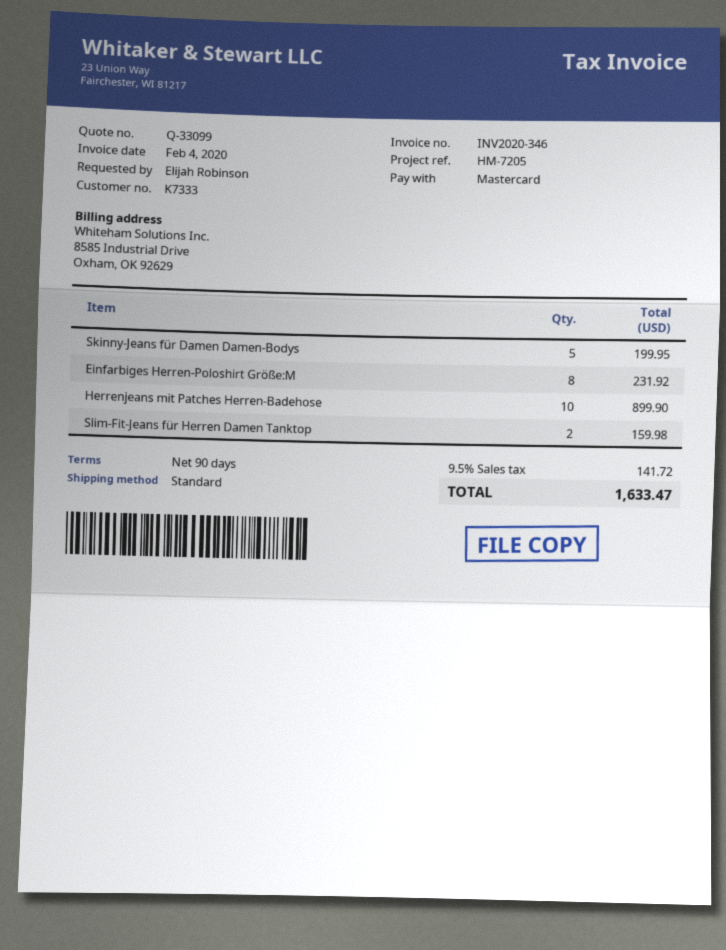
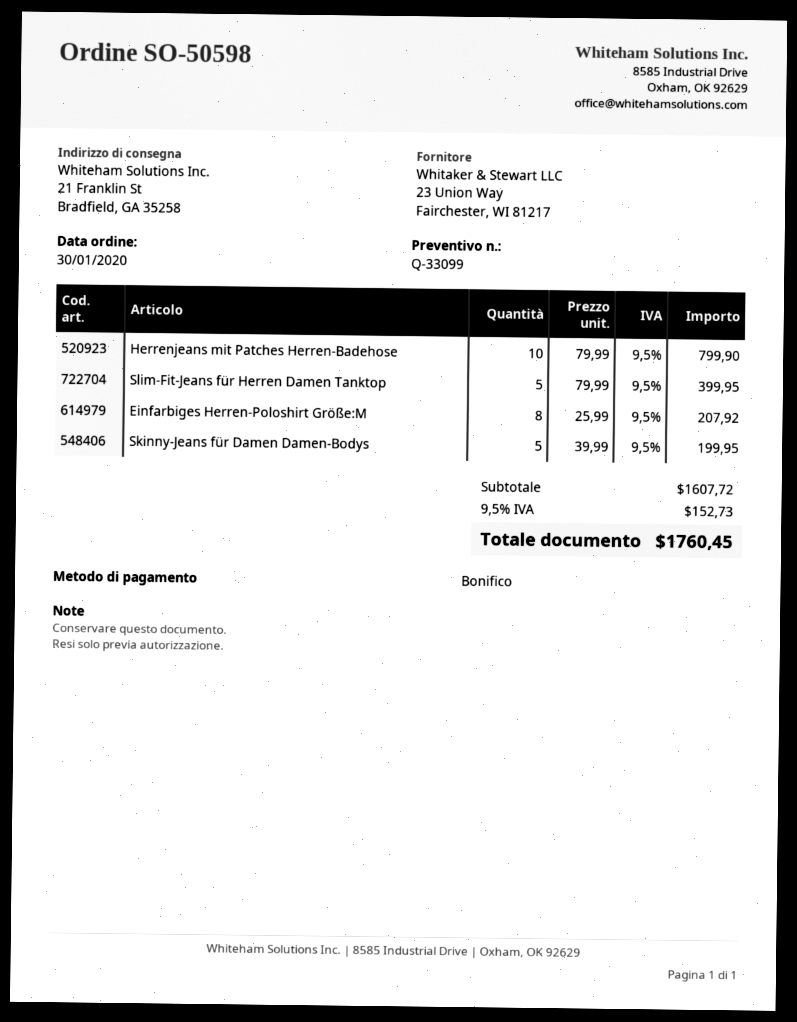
payment method: Mastercard -> bank transfer
Einfarbiges Herren-Poloshirt Größe:M: 8 for 231.92 -> 8 for 207.92
Herrenjeans mit Patches Herren-Badehose: 10 for 899.90 -> 10 for 799.90
Slim-Fit-Jeans für Herren Damen Tanktop: 2 for 159.98 -> 5 for 399.95
tax: 9.5% = 141.72 -> 9.5% = 152.73
total: 1633.47 -> 1760.45

